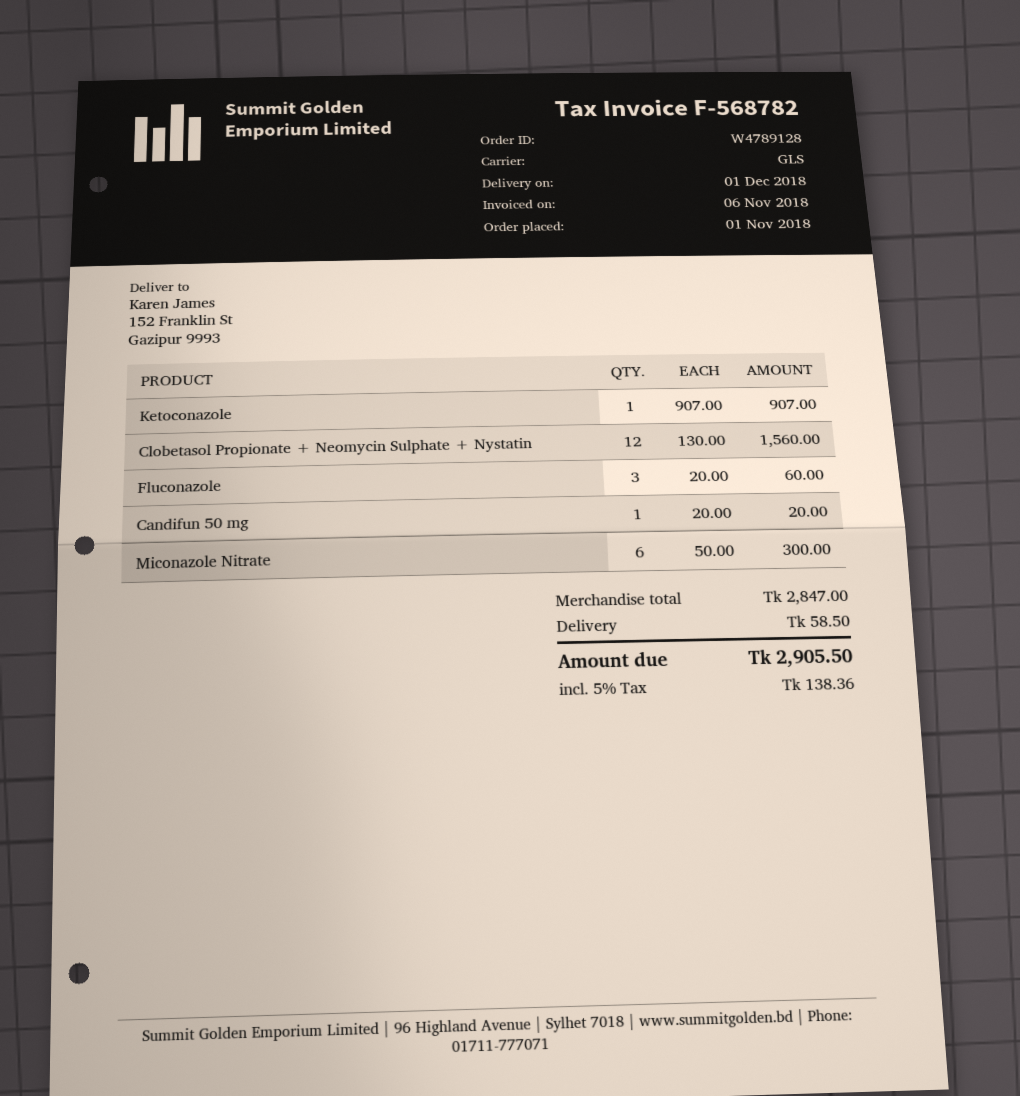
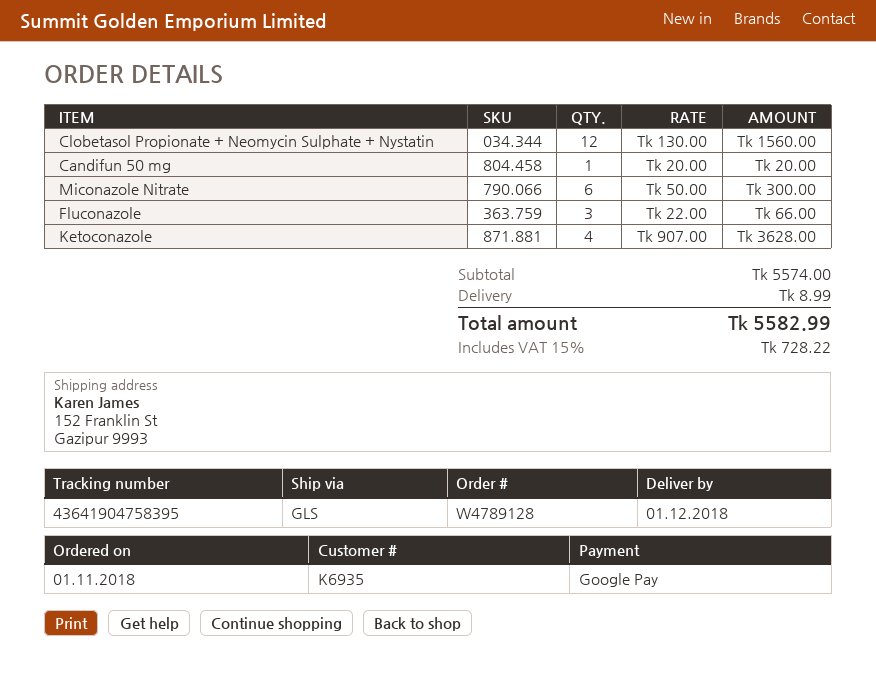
Ketoconazole: 1 x 907.00 = 907.00 -> 4 x 907.00 = 3628.00
Fluconazole: 3 x 20.00 = 60.00 -> 3 x 22.00 = 66.00
subtotal: 2847.00 -> 5574.00
shipping: 58.50 -> 8.99
tax: 5% = 138.36 -> 15% = 728.22
total: 2905.50 -> 5582.99

